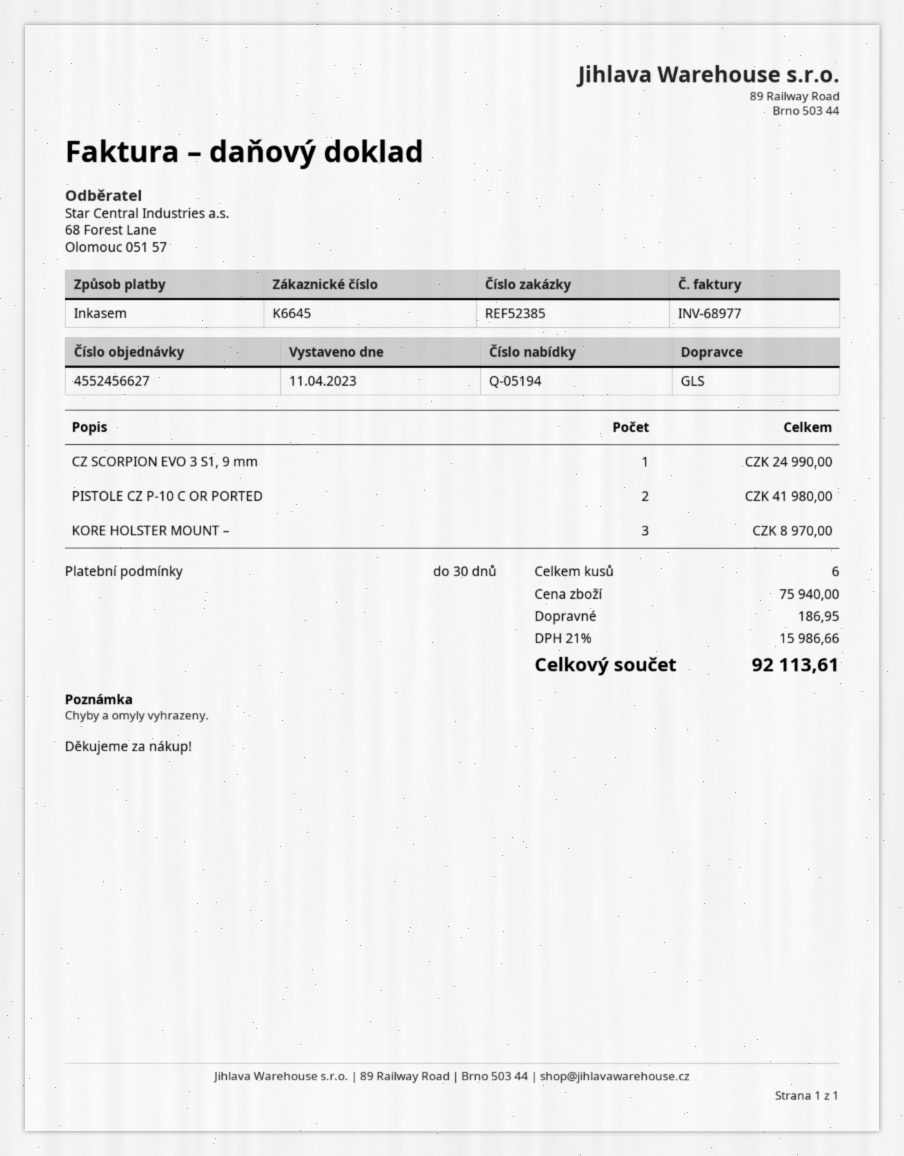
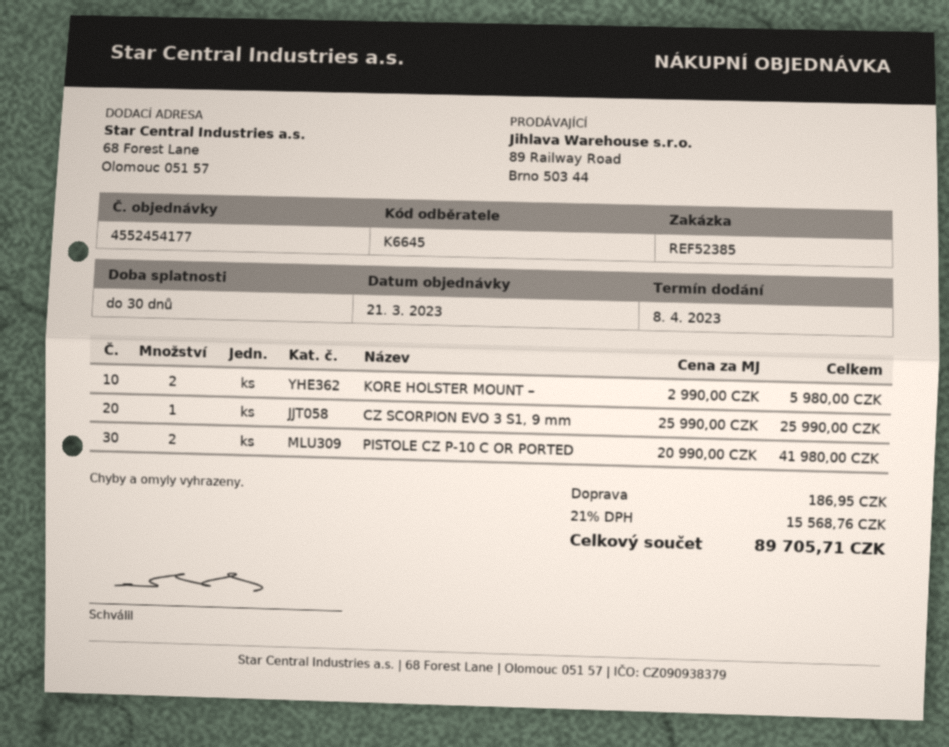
order number: 4552456627 -> 4552454177
CZ SCORPION EVO 3 S1, 9 mm: 1 for 24990.00 -> 1 for 25990.00
KORE HOLSTER MOUNT –: 3 for 8970.00 -> 2 for 5980.00
tax: 21% = 15986.66 -> 21% = 15568.76
total: 92113.61 -> 89705.71

